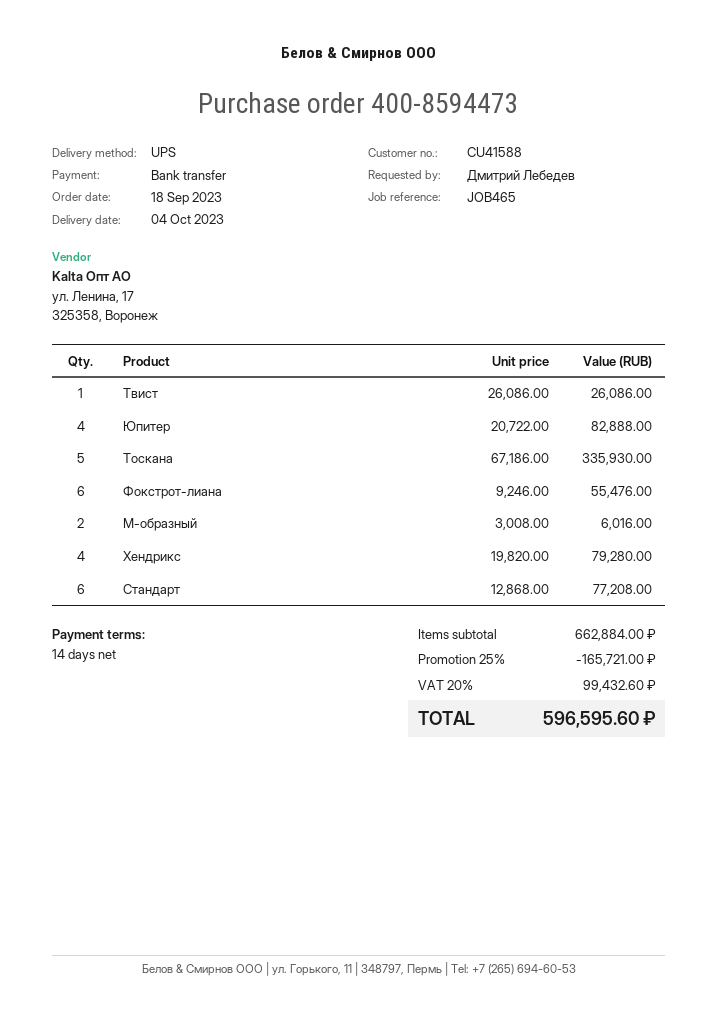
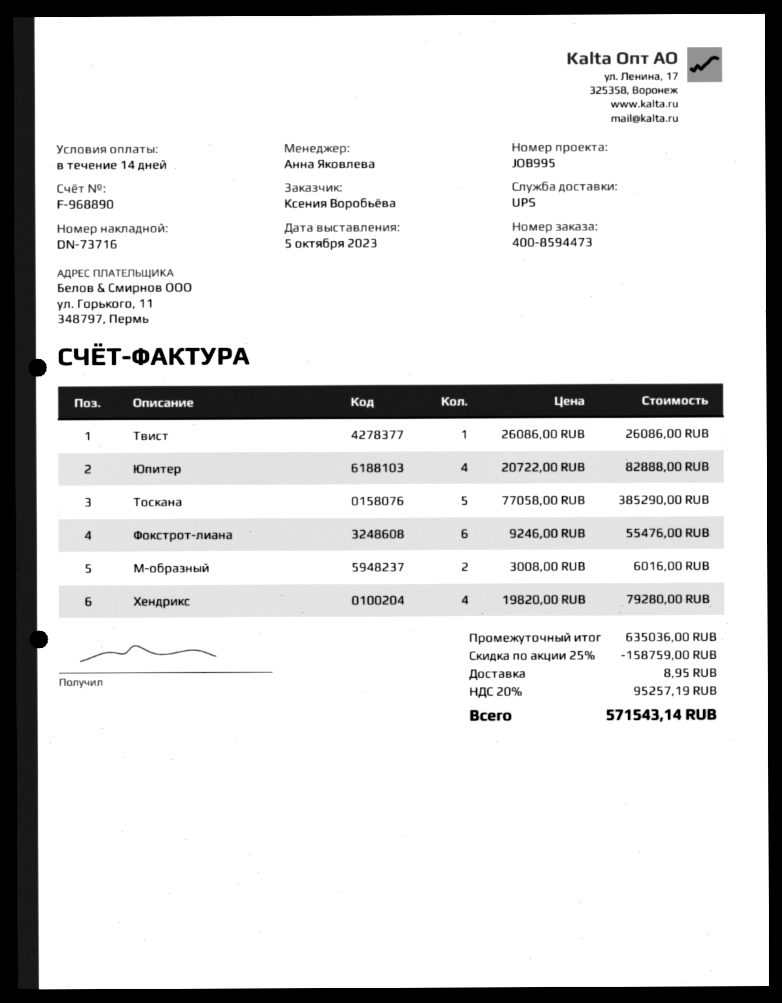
reference: JOB465 -> JOB995
ordered by: Дмитрий Лебедев -> Ксения Воробьёва
Тоскана: 5 x 67186.00 = 335930.00 -> 5 x 77058.00 = 385290.00
Стандарт: 6 x 12868.00 = 77208.00 -> none
subtotal: 662884.00 -> 635036.00
discount: 25% = 165721.00 -> 25% = 158759.00
shipping: none -> 8.95
tax: 20% = 99432.60 -> 20% = 95257.19
total: 596595.60 -> 571543.14

